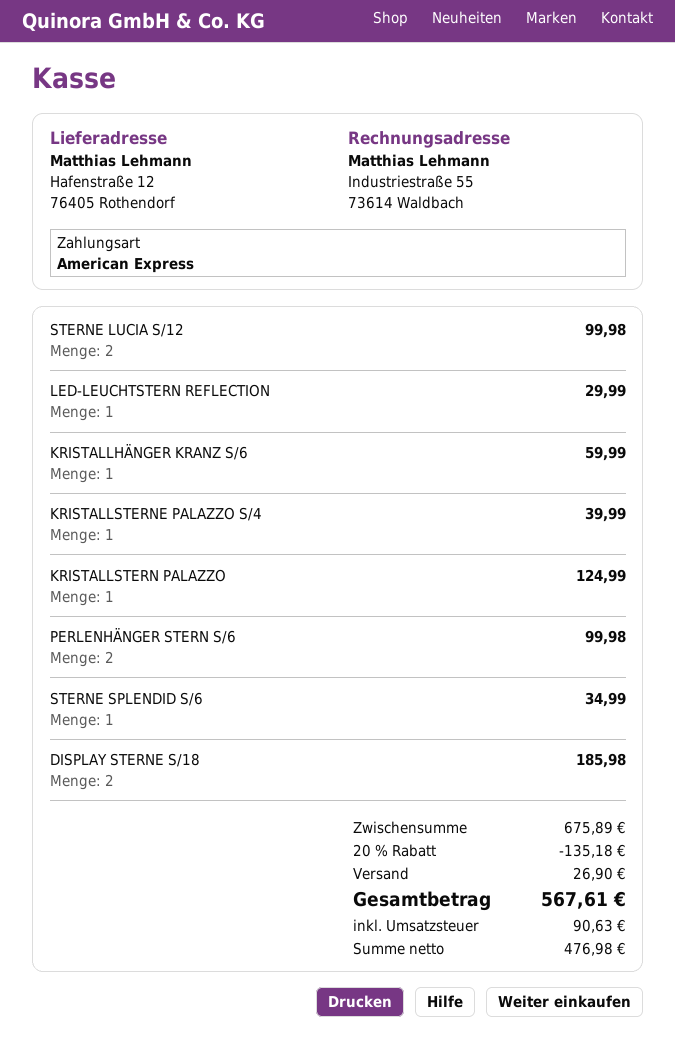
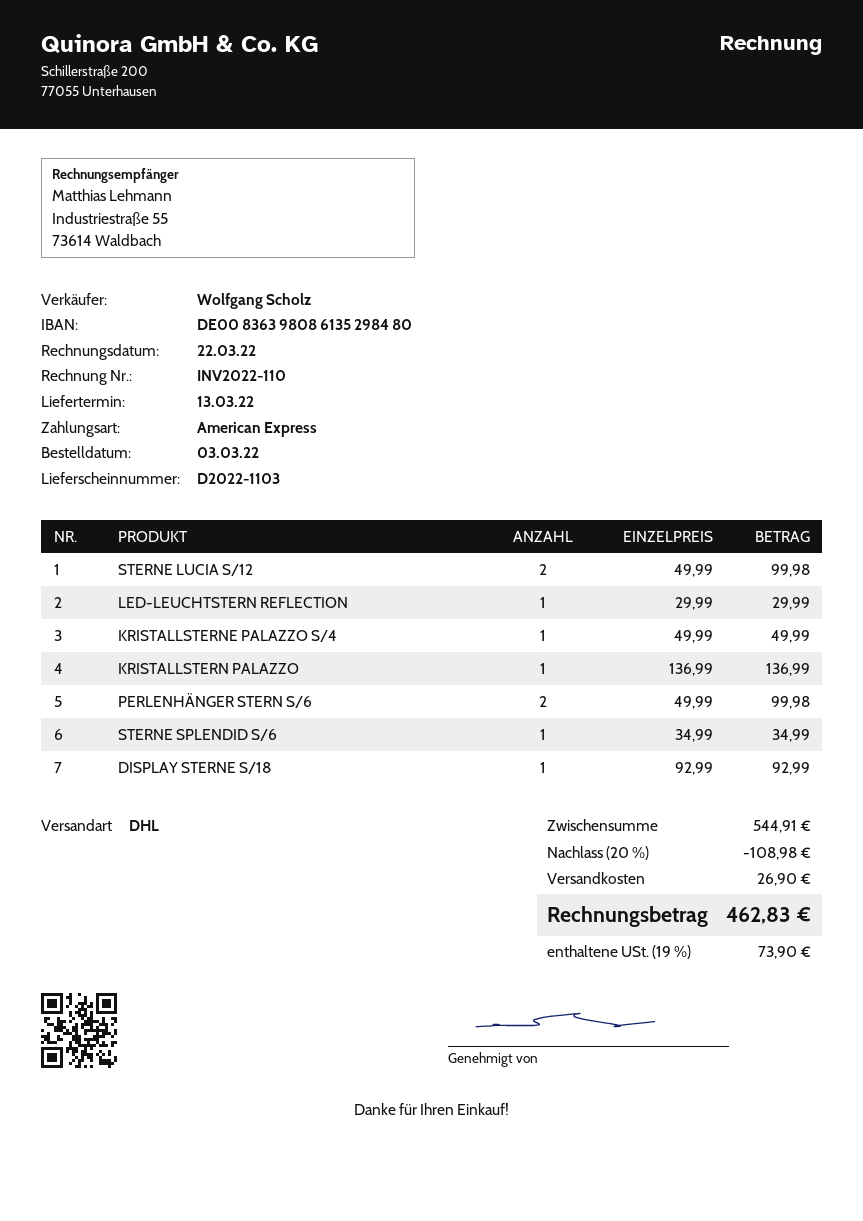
KRISTALLHÄNGER KRANZ S/6: 1 for 59.99 -> none
KRISTALLSTERNE PALAZZO S/4: 1 for 39.99 -> 1 for 49.99
KRISTALLSTERN PALAZZO: 1 for 124.99 -> 1 for 136.99
DISPLAY STERNE S/18: 2 for 185.98 -> 1 for 92.99
subtotal: 675.89 -> 544.91
discount: 20% = 135.18 -> 20% = 108.98
tax: 90.63 -> 73.90
total: 567.61 -> 462.83

